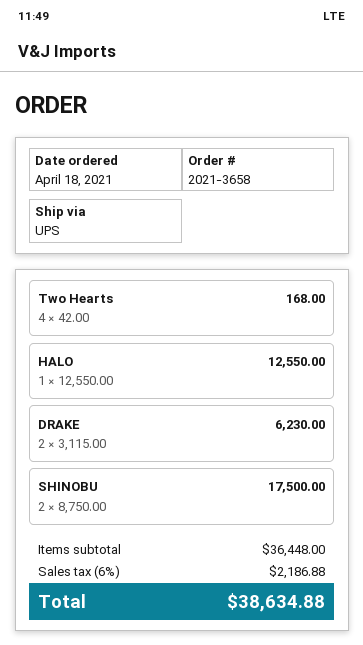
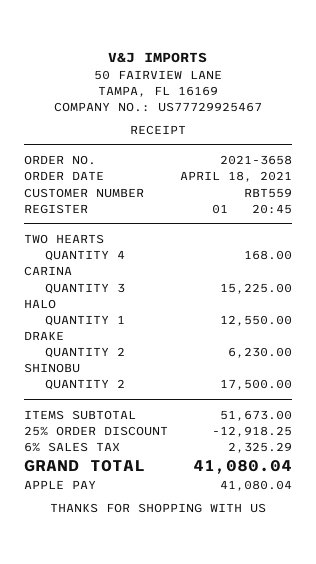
CARINA: none -> 3 for 15225.00
subtotal: 36448.00 -> 51673.00
discount: none -> 25% = 12918.25
tax: 6% = 2186.88 -> 6% = 2325.29
total: 38634.88 -> 41080.04

